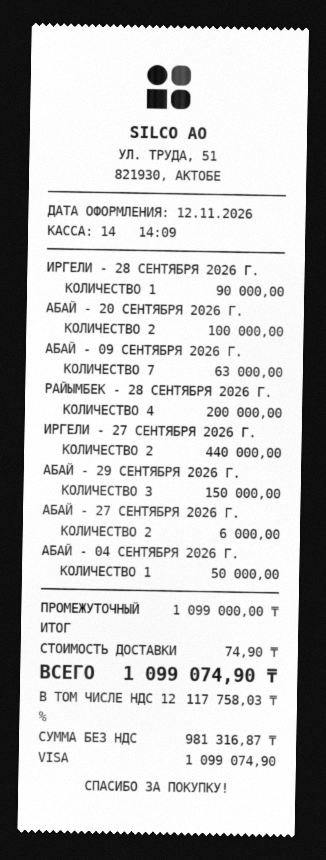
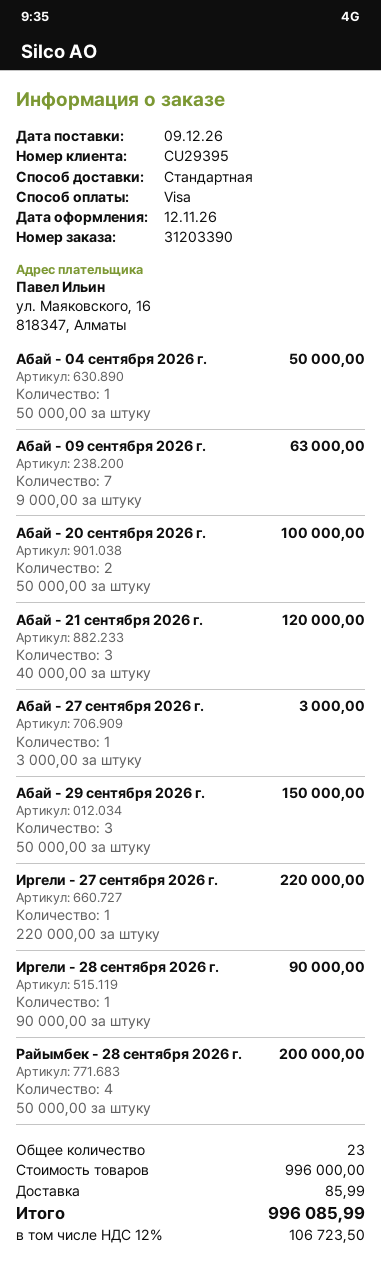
ИРГЕЛИ - 27 СЕНТЯБРЯ 2026 Г.: 2 for 440000.00 -> 1 for 220000.00
АБАЙ - 27 СЕНТЯБРЯ 2026 Г.: 2 for 6000.00 -> 1 for 3000.00
Абай - 21 сентября 2026 г.: none -> 3 for 120000.00
subtotal: 1099000.00 -> 996000.00
shipping: 74.90 -> 85.99
tax: 12% = 117758.03 -> 12% = 106723.50
total: 1099074.90 -> 996085.99

